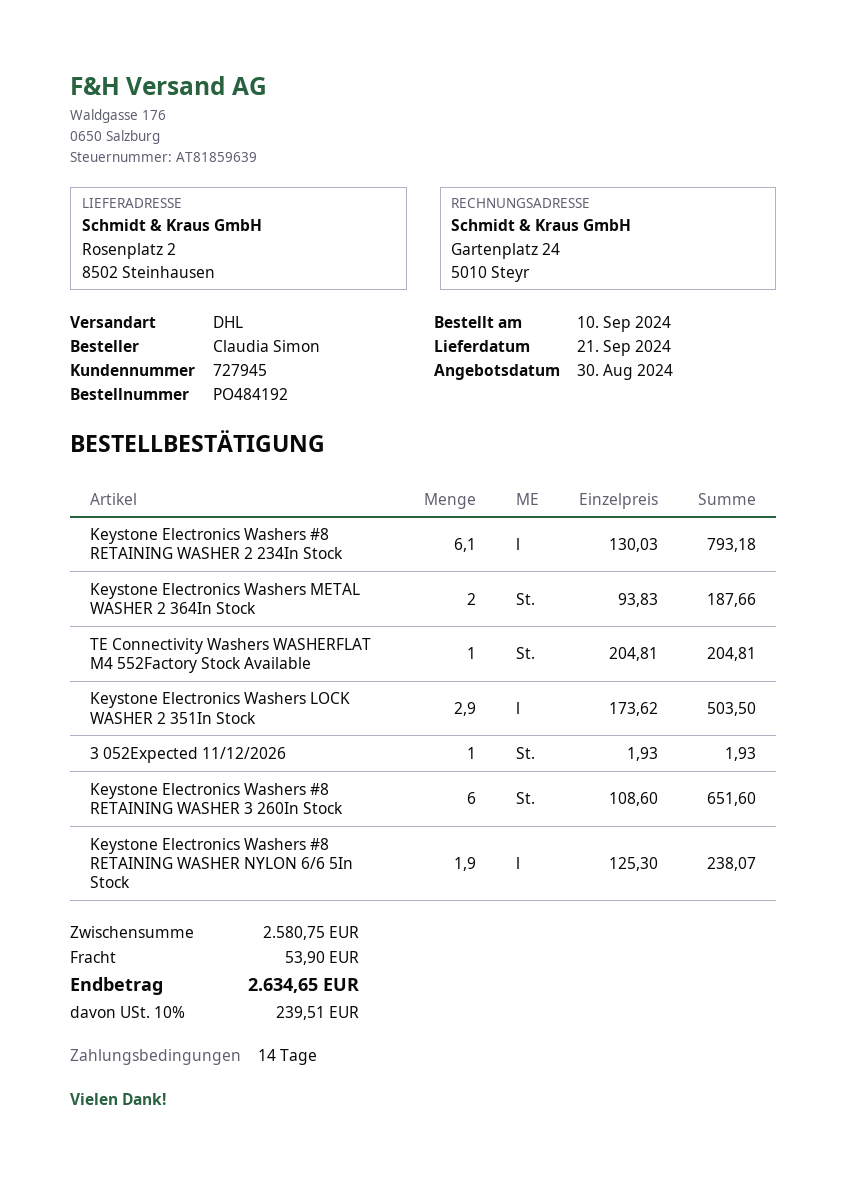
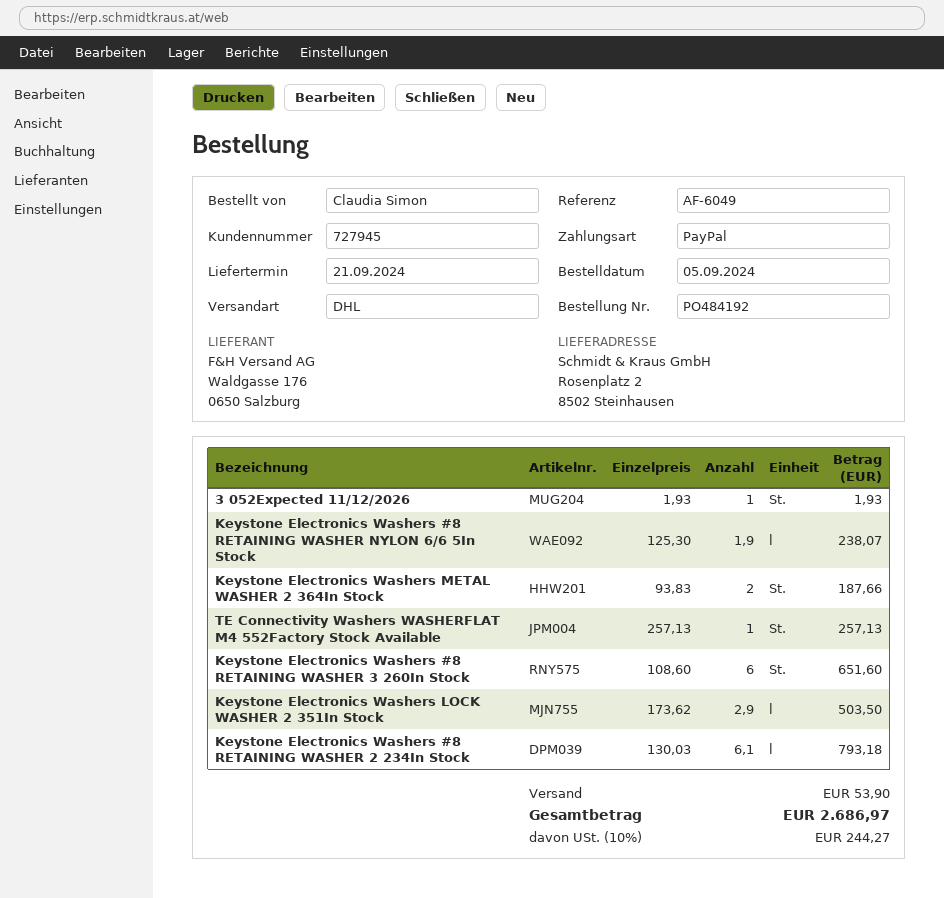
order date: 2024-09-10 -> 2024-09-05
TE Connectivity Washers WASHERFLAT M4 552Factory Stock Available: 1 x 204.81 = 204.81 -> 1 x 257.13 = 257.13
tax: 10% = 239.51 -> 10% = 244.27
total: 2634.65 -> 2686.97

